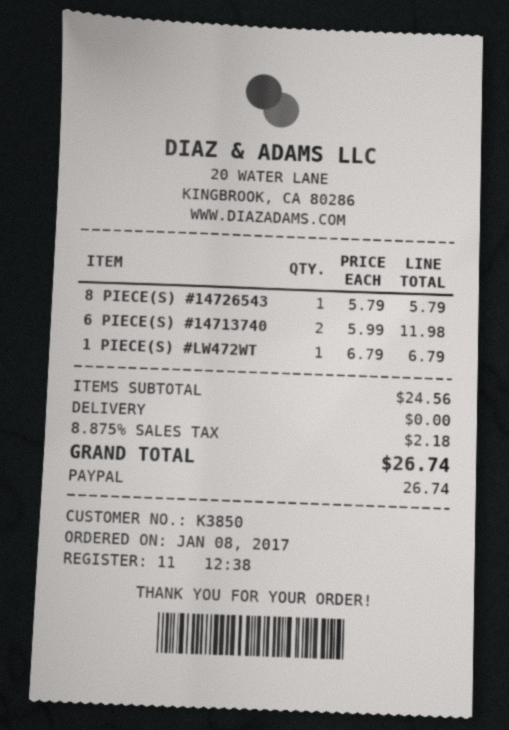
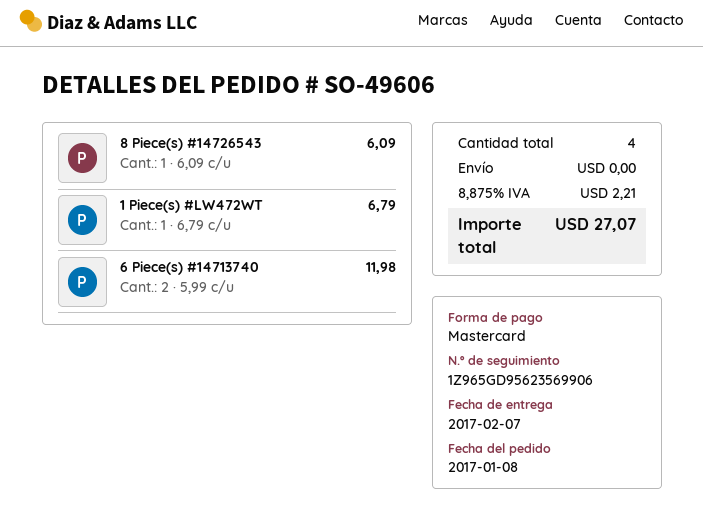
payment method: PayPal -> Mastercard
8 PIECE(S) #14726543: 1 x 5.79 = 5.79 -> 1 x 6.09 = 6.09
tax: 8.875% = 2.18 -> 8.875% = 2.21
total: 26.74 -> 27.07

